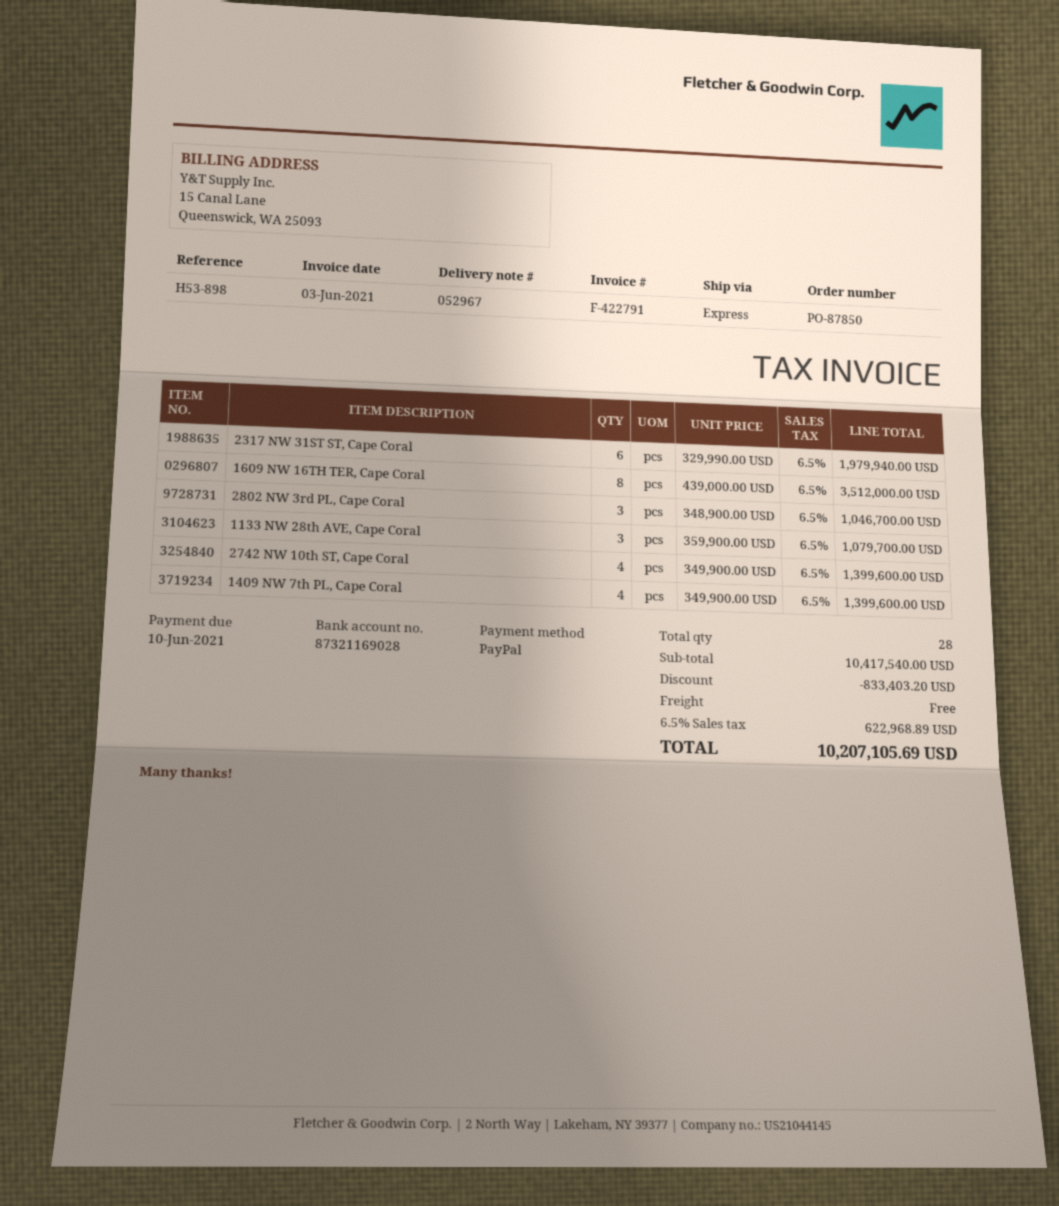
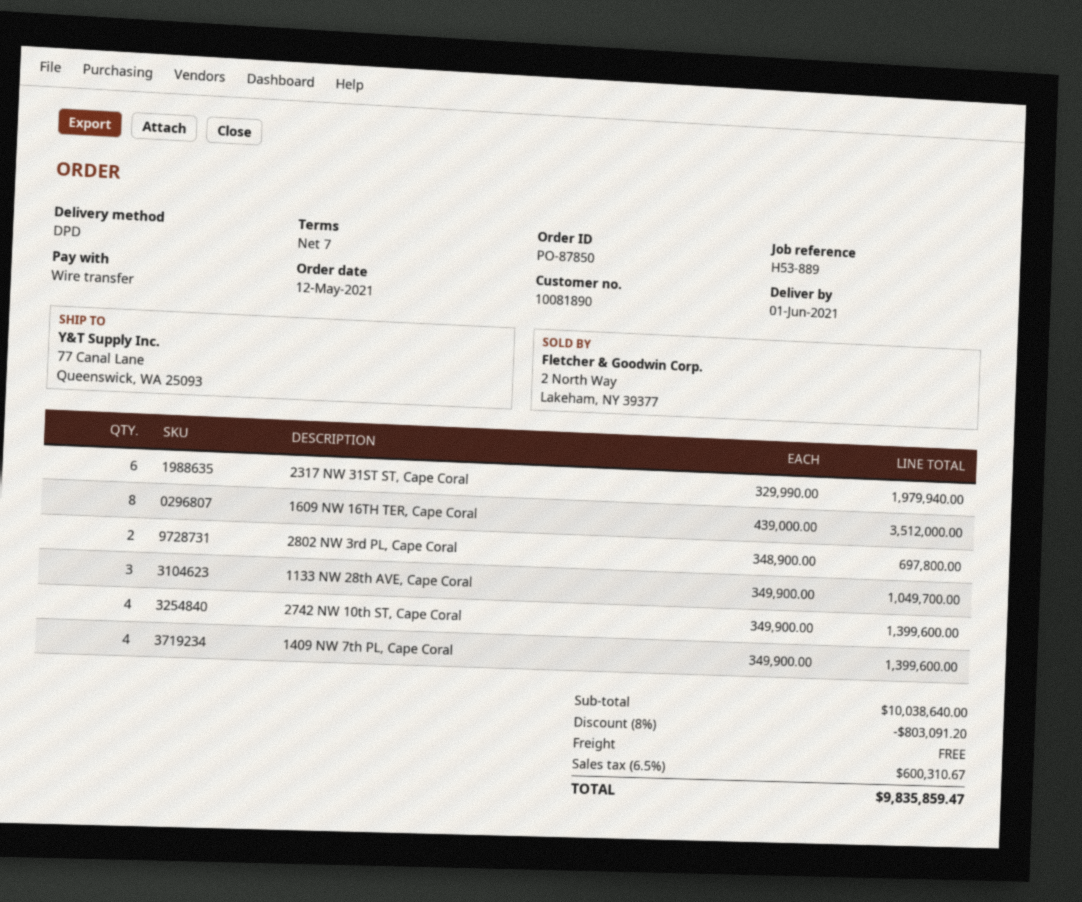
reference: H53-898 -> H53-889
payment method: PayPal -> bank transfer
shipping method: express -> DPD
2802 NW 3rd PL, Cape Coral: 3 x 348900.00 = 1046700.00 -> 2 x 348900.00 = 697800.00
1133 NW 28th AVE, Cape Coral: 3 x 359900.00 = 1079700.00 -> 3 x 349900.00 = 1049700.00
subtotal: 10417540.00 -> 10038640.00
discount: 833403.20 -> 803091.20
tax: 6.5% = 622968.89 -> 6.5% = 600310.67
total: 10207105.69 -> 9835859.47

